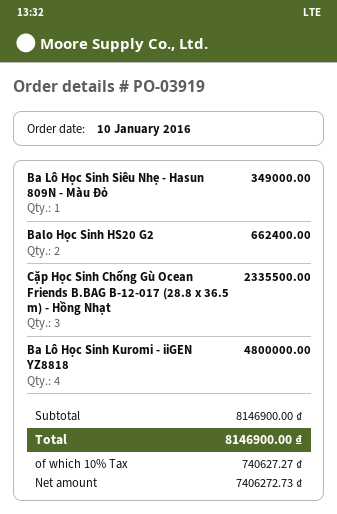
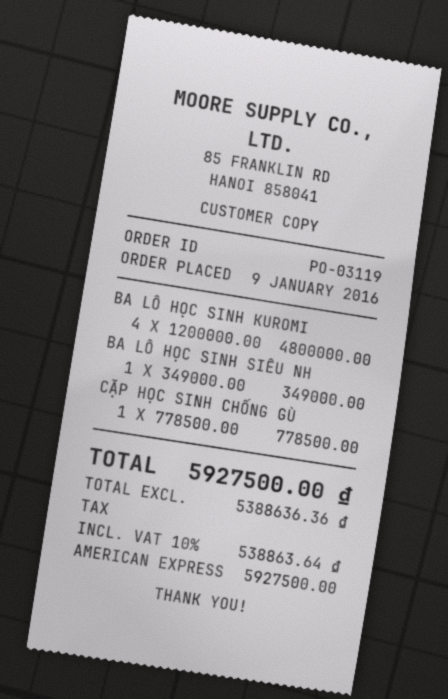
order number: PO-03919 -> PO-03119
order date: 2016-01-10 -> 2016-01-09
Balo Học Sinh HS20 G2: 2 for 662400.00 -> none
Cặp Học Sinh Chống Gù Ocean Friends B.BAG B-12-017 (28.8 x 36.5 m) - Hồng Nhạt: 3 for 2335500.00 -> 1 for 778500.00
net: 7406272.73 -> 5388636.36
tax: 10% = 740627.27 -> 10% = 538863.64
total: 8146900.00 -> 5927500.00

